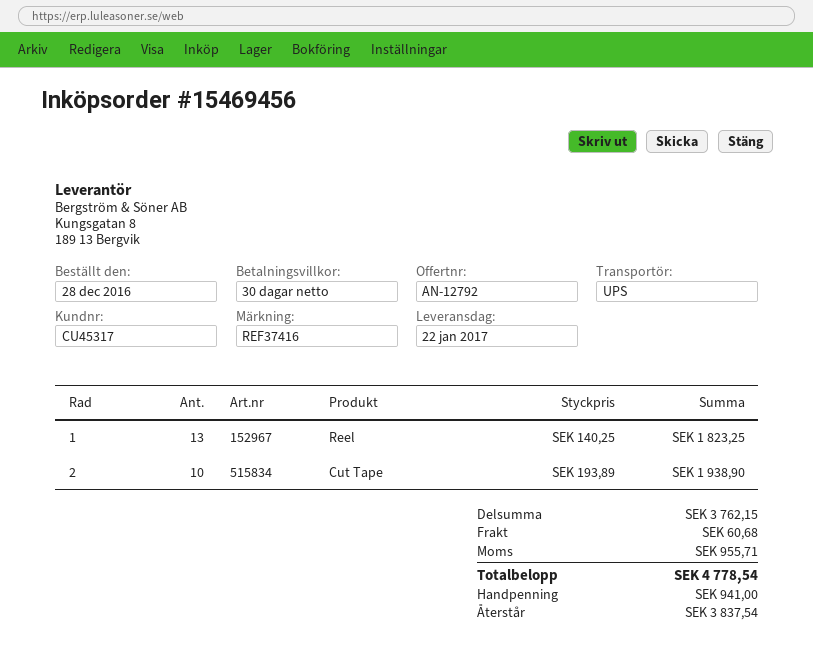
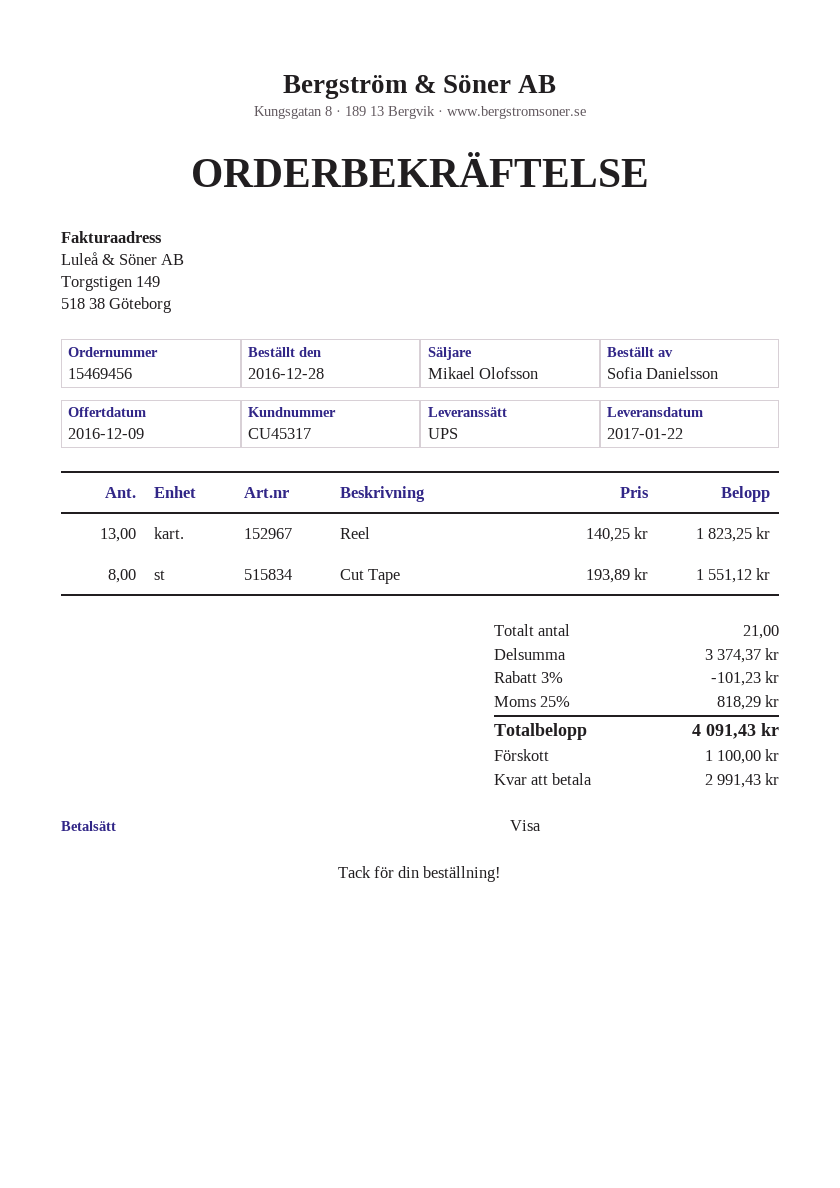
Cut Tape: 10 x 193.89 = 1938.90 -> 8 x 193.89 = 1551.12
subtotal: 3762.15 -> 3374.37
discount: none -> 3% = 101.23
shipping: 60.68 -> none
tax: 955.71 -> 818.29
total: 4778.54 -> 4091.43
deposit: 941.00 -> 1100.00
balance: 3837.54 -> 2991.43

